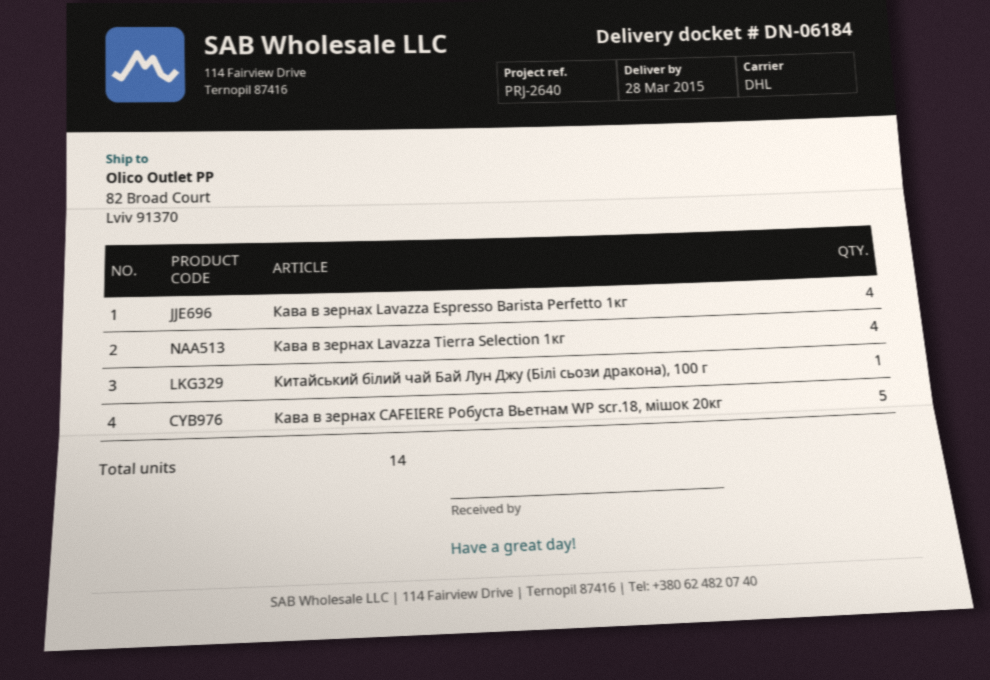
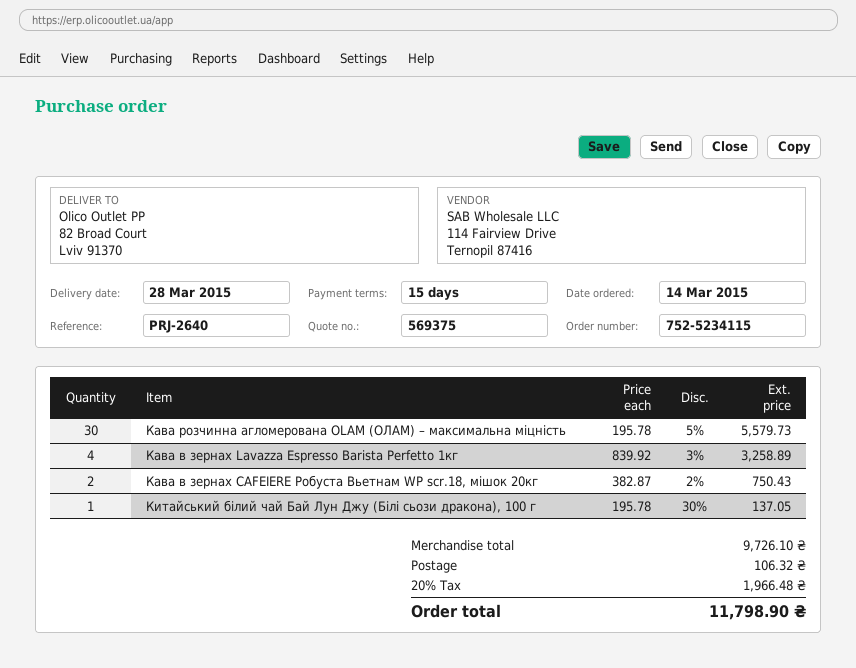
Кава в зернах Lavazza Tierra Selection 1кг: 4 -> none
Кава в зернах CAFEIERE Робуста Вьетнам WP scr.18, мішок 20кг: 5 -> 2
Кава розчинна агломерована OLAM (ОЛАМ) – максимальна міцність: none -> 30

